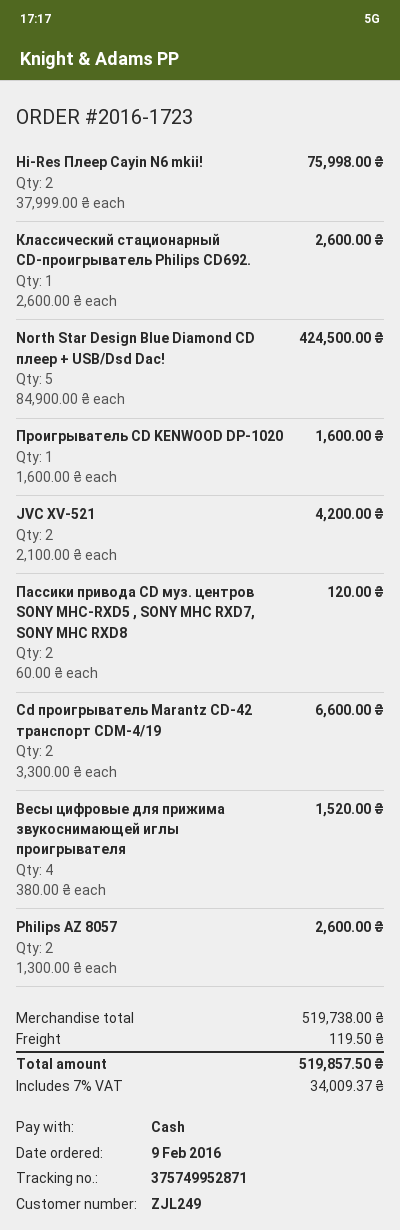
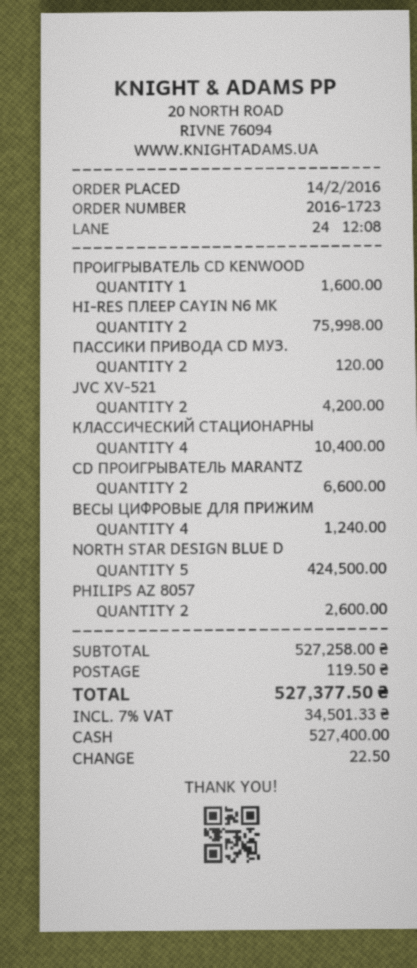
order date: 2016-02-09 -> 2016-02-14
Классический стационарный CD-проигрыватель Philips CD692.: 1 for 2600.00 -> 4 for 10400.00
Весы цифровые для прижима звукоснимающей иглы проигрывателя: 4 for 1520.00 -> 4 for 1240.00
subtotal: 519738.00 -> 527258.00
tax: 7% = 34009.37 -> 7% = 34501.33
total: 519857.50 -> 527377.50

